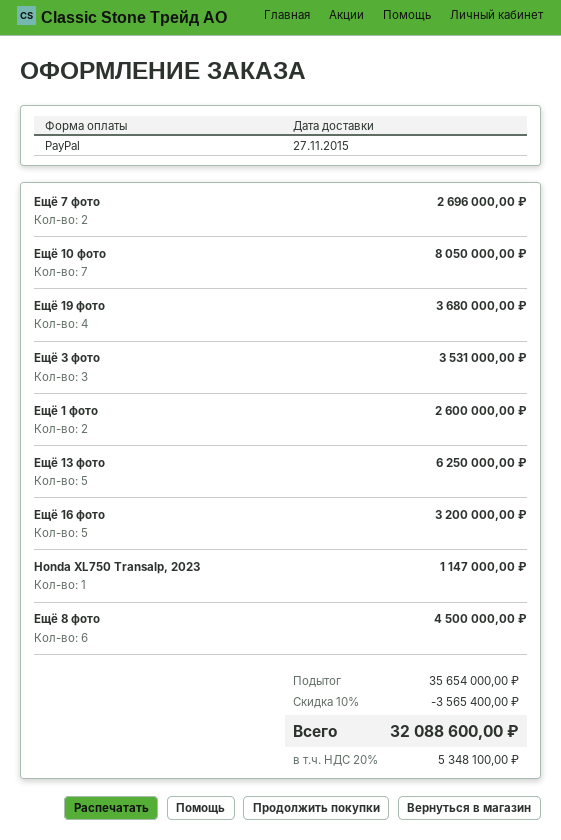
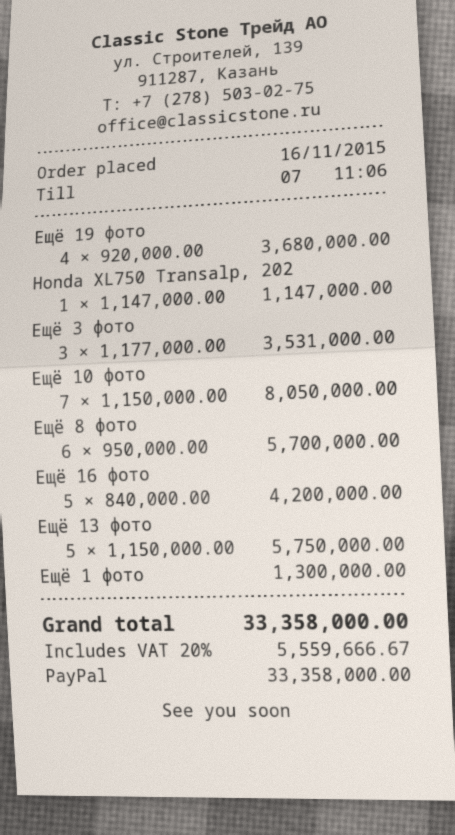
Ещё 7 фото: 2 for 2696000.00 -> none
Ещё 1 фото: 2 for 2600000.00 -> 1 for 1300000.00
Ещё 13 фото: 5 for 6250000.00 -> 5 for 5750000.00
Ещё 16 фото: 5 for 3200000.00 -> 5 for 4200000.00
Ещё 8 фото: 6 for 4500000.00 -> 6 for 5700000.00
discount: 10% = 3565400.00 -> none
tax: 20% = 5348100.00 -> 20% = 5559666.67
total: 32088600.00 -> 33358000.00

